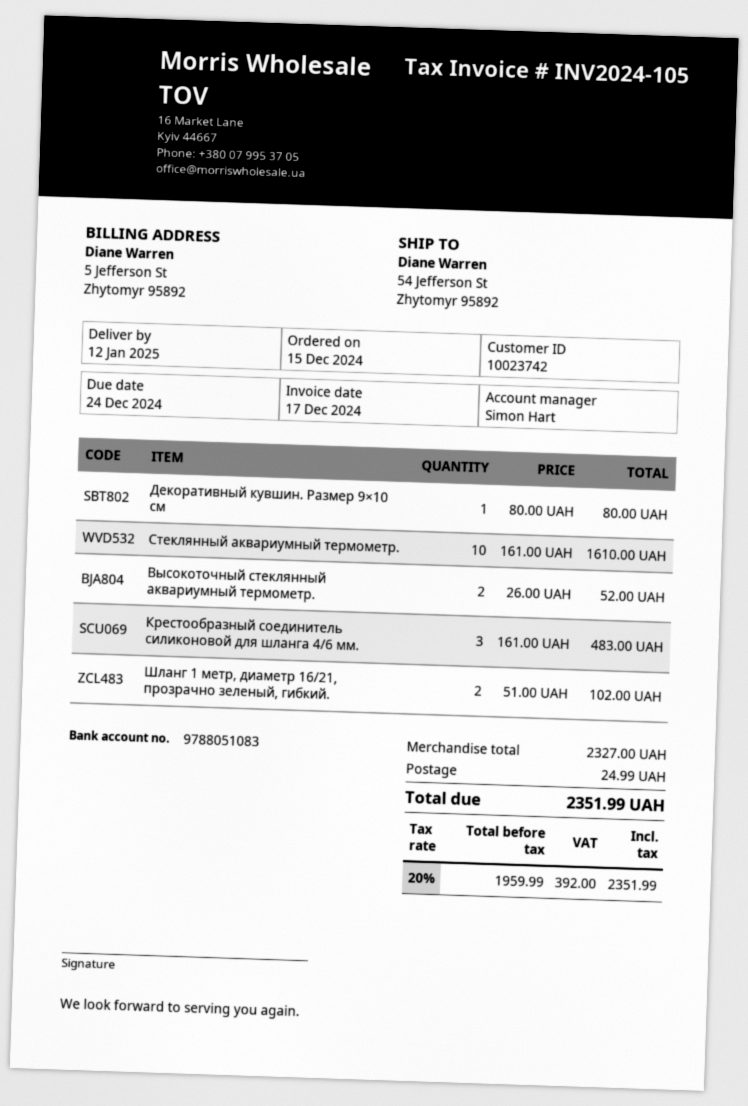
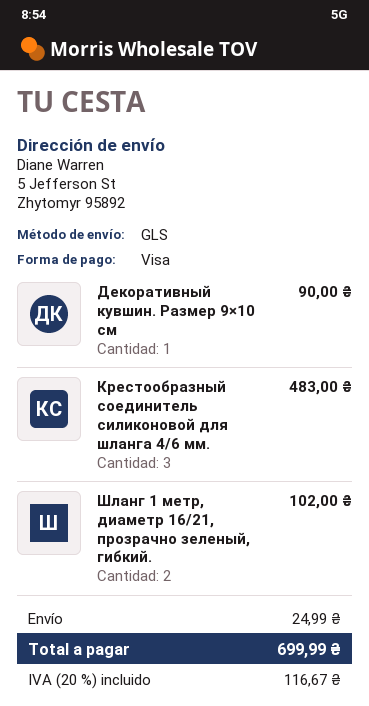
ship to: 54 Jefferson St, Zhytomyr 95892 -> 5 Jefferson St, Zhytomyr 95892
Декоративный кувшин. Размер 9×10 см: 1 for 80.00 -> 1 for 90.00
Стеклянный аквариумный термометр.: 10 for 1610.00 -> none
Высокоточный стеклянный аквариумный термометр.: 2 for 52.00 -> none
tax: 20% = 392.00 -> 20% = 116.67
total: 2351.99 -> 699.99

